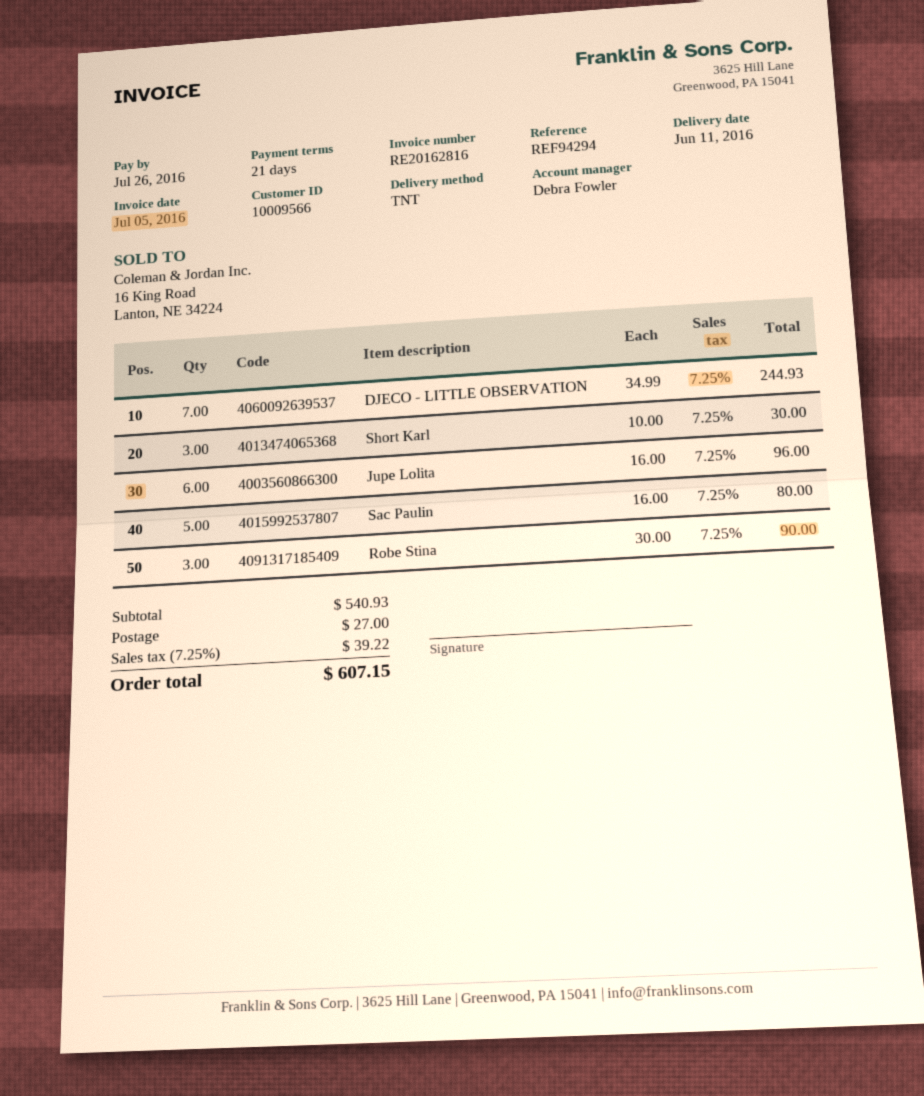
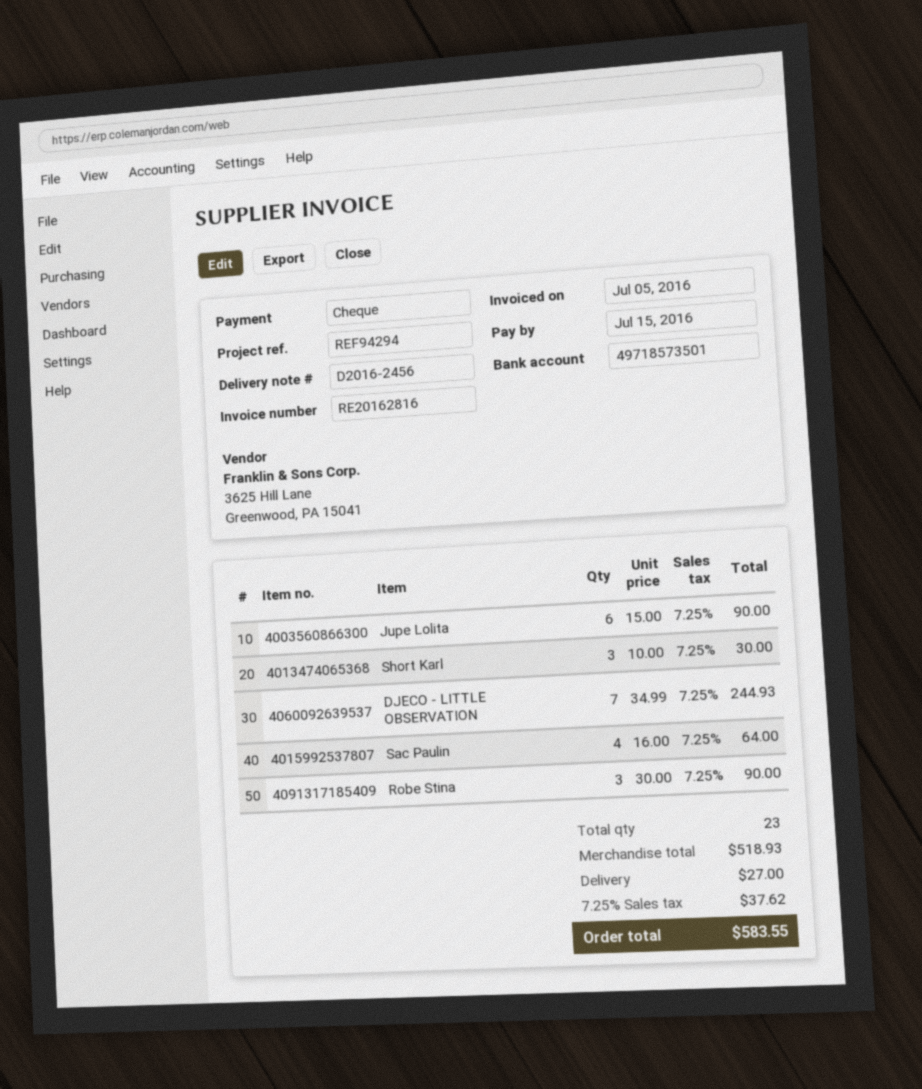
due date: 2016-07-26 -> 2016-07-15
Jupe Lolita: 6 x 16.00 = 96.00 -> 6 x 15.00 = 90.00
Sac Paulin: 5 x 16.00 = 80.00 -> 4 x 16.00 = 64.00
subtotal: 540.93 -> 518.93
tax: 7.25% = 39.22 -> 7.25% = 37.62
total: 607.15 -> 583.55

